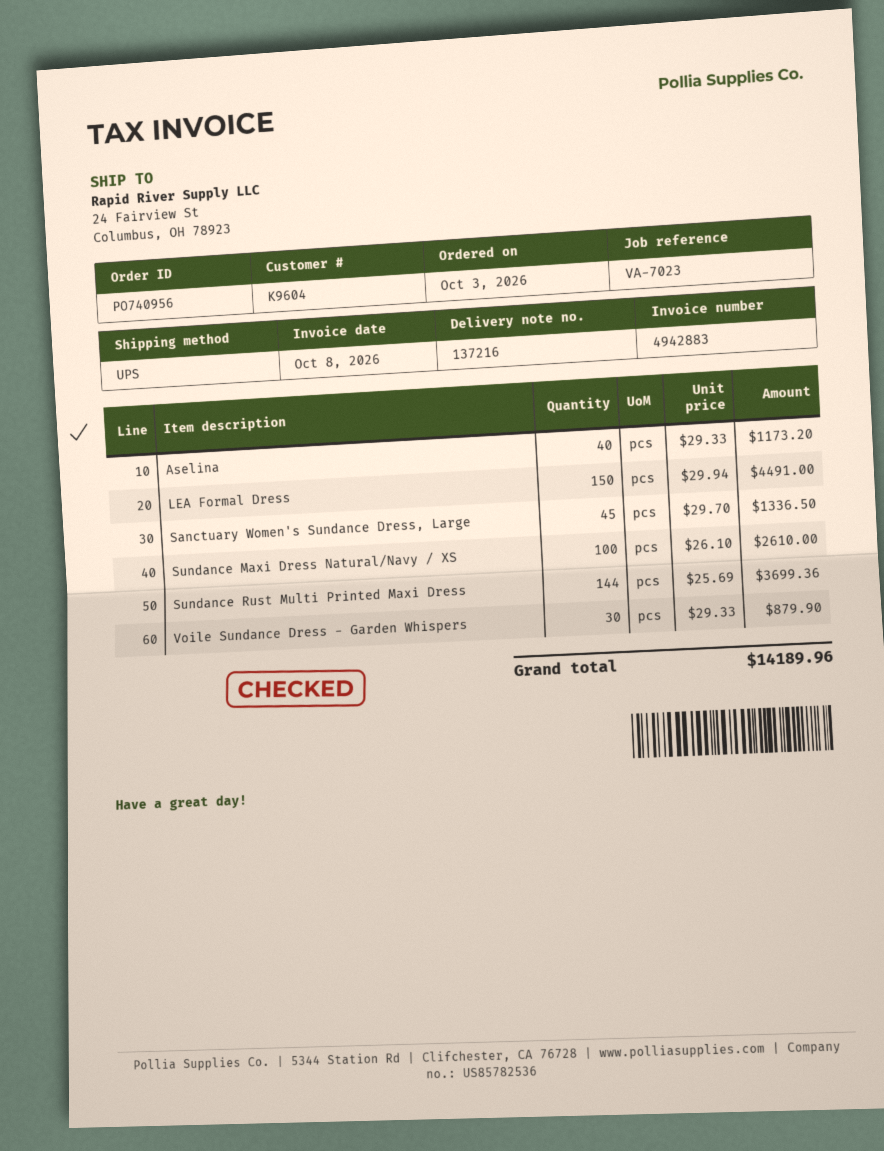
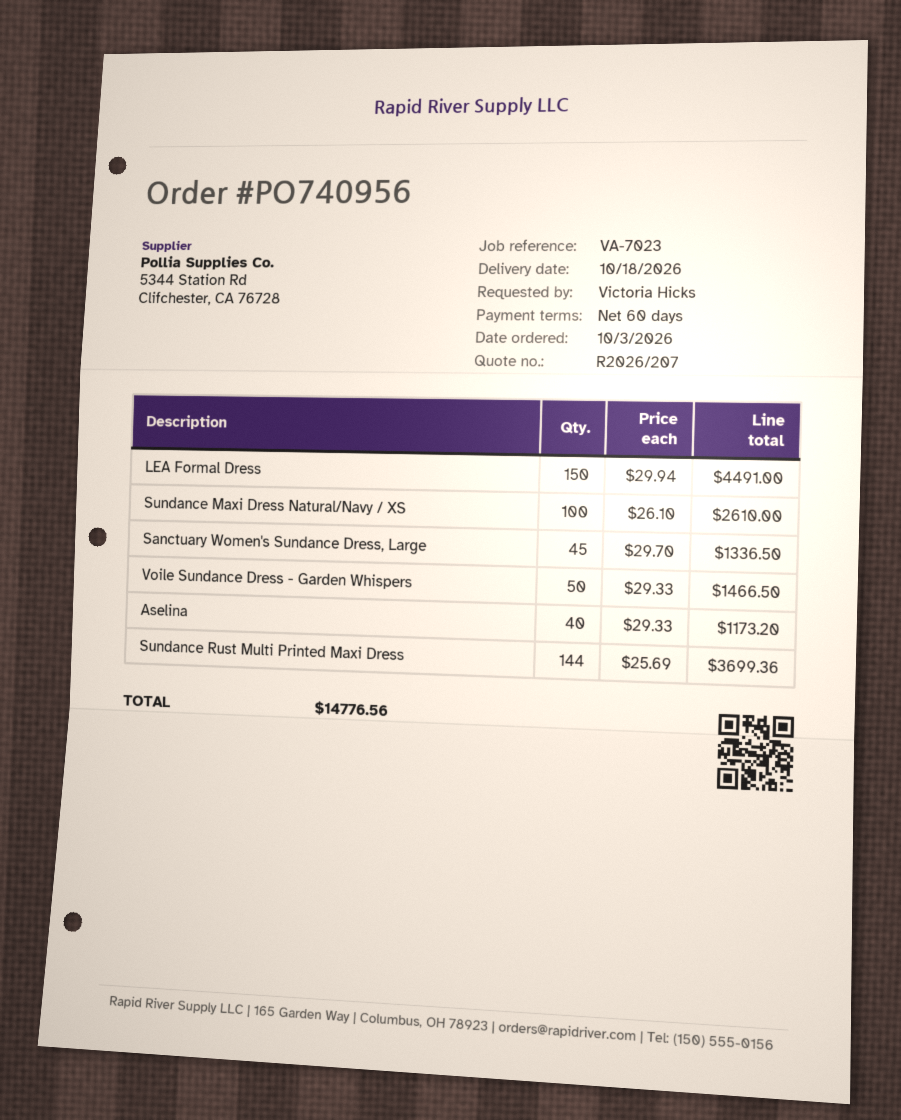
Voile Sundance Dress - Garden Whispers: 30 x 29.33 = 879.90 -> 50 x 29.33 = 1466.50
total: 14189.96 -> 14776.56

